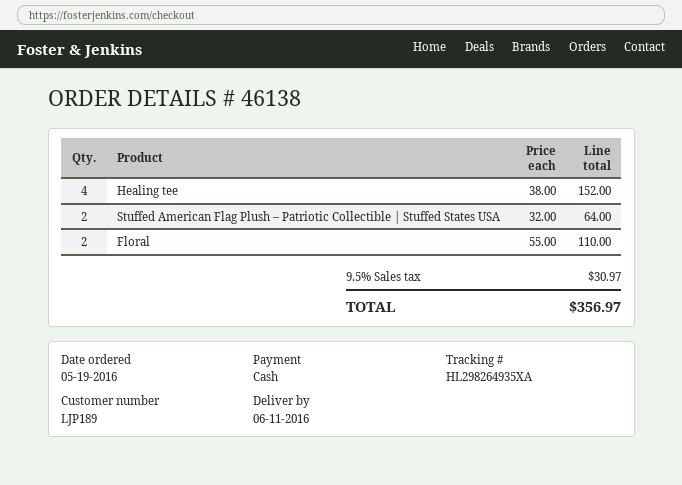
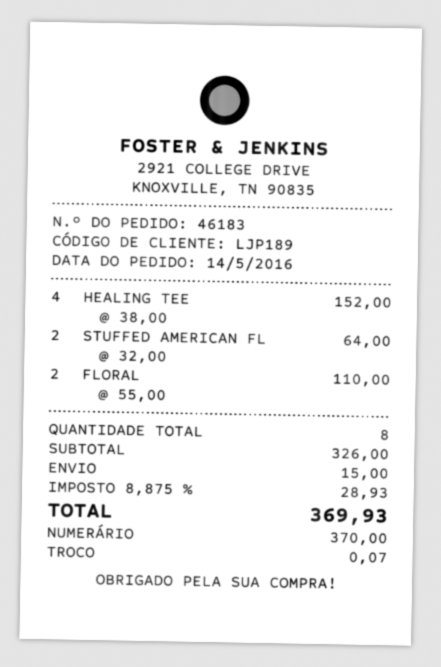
order number: 46138 -> 46183
order date: 2016-05-19 -> 2016-05-14
shipping: none -> 15.00
tax: 9.5% = 30.97 -> 8.875% = 28.93
total: 356.97 -> 369.93

